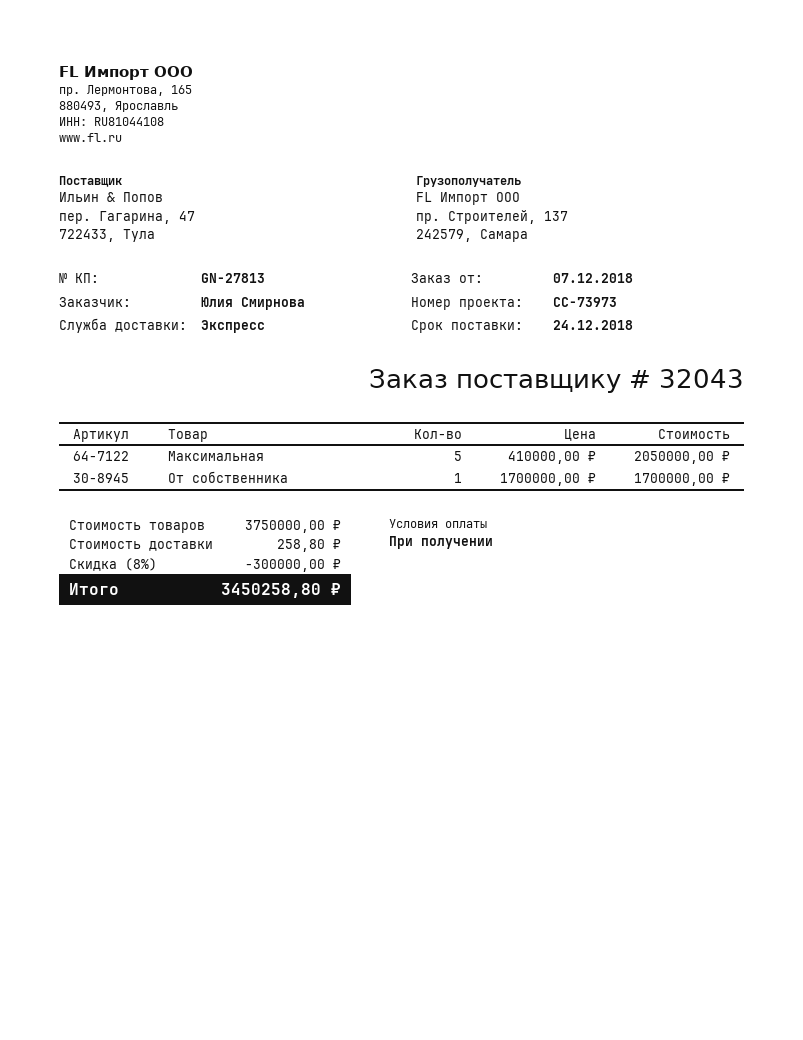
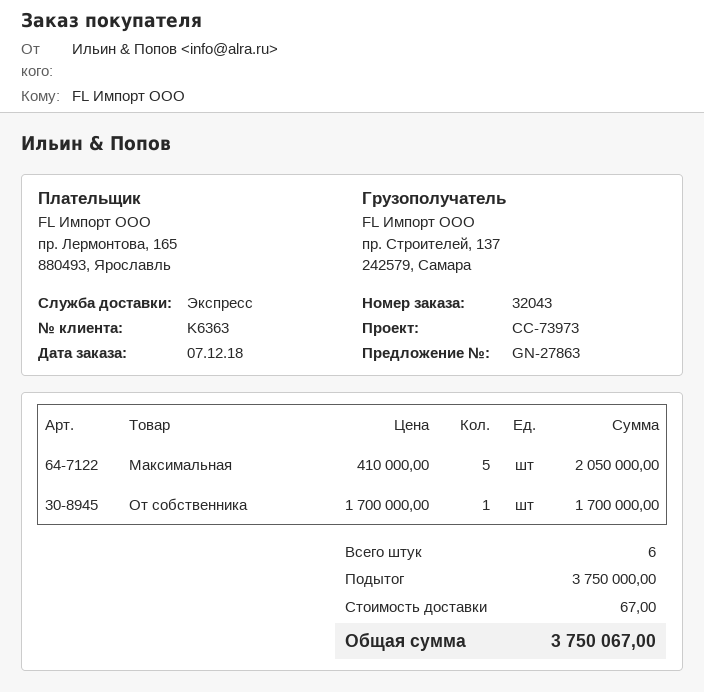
quote number: GN-27813 -> GN-27863
discount: 8% = 300000.00 -> none
shipping: 258.80 -> 67.00
total: 3450258.80 -> 3750067.00

